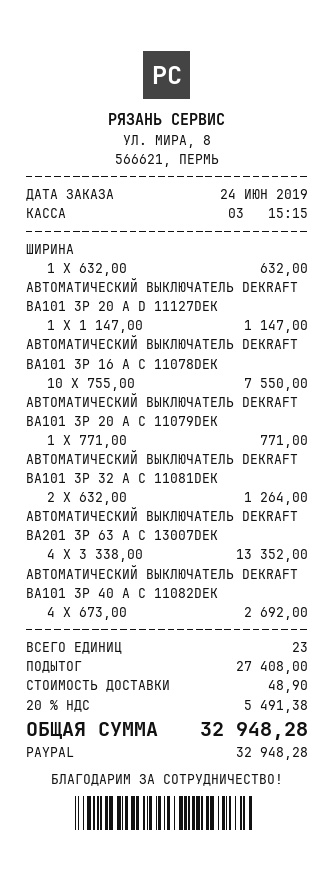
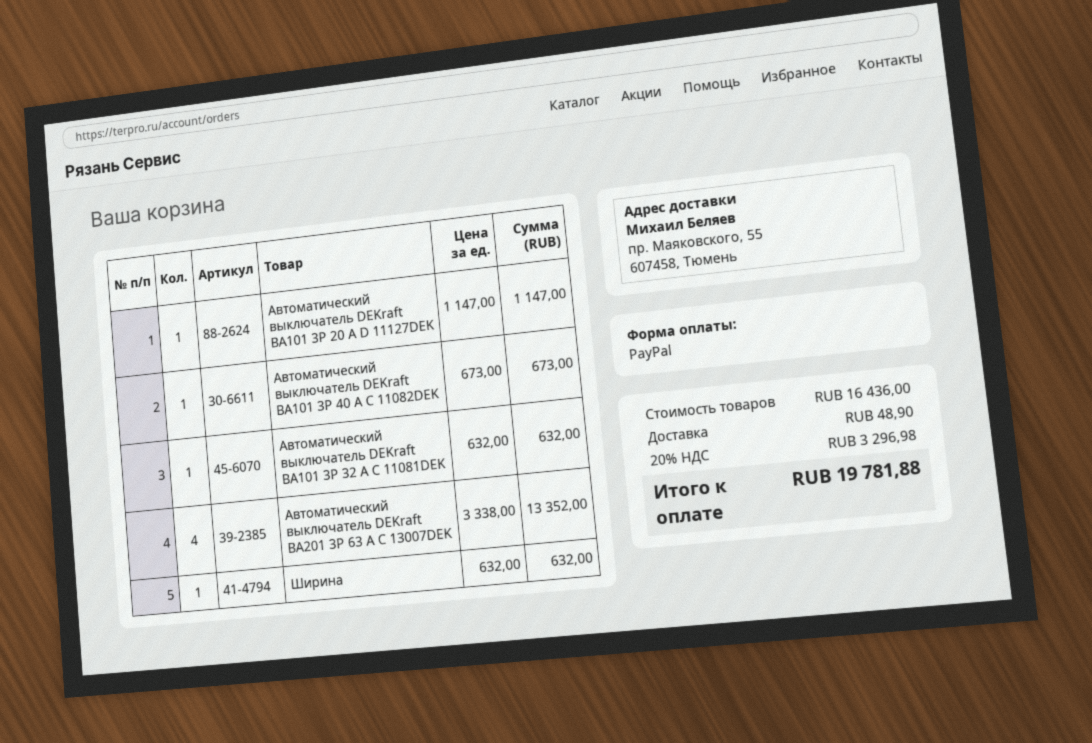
АВТОМАТИЧЕСКИЙ ВЫКЛЮЧАТЕЛЬ DEKRAFT ВА101 3P 16 А C 11078DEK: 10 x 755.00 = 7550.00 -> none
АВТОМАТИЧЕСКИЙ ВЫКЛЮЧАТЕЛЬ DEKRAFT ВА101 3P 20 А C 11079DEK: 1 x 771.00 = 771.00 -> none
АВТОМАТИЧЕСКИЙ ВЫКЛЮЧАТЕЛЬ DEKRAFT ВА101 3P 32 А C 11081DEK: 2 x 632.00 = 1264.00 -> 1 x 632.00 = 632.00
АВТОМАТИЧЕСКИЙ ВЫКЛЮЧАТЕЛЬ DEKRAFT ВА101 3P 40 А C 11082DEK: 4 x 673.00 = 2692.00 -> 1 x 673.00 = 673.00
subtotal: 27408.00 -> 16436.00
tax: 20% = 5491.38 -> 20% = 3296.98
total: 32948.28 -> 19781.88

